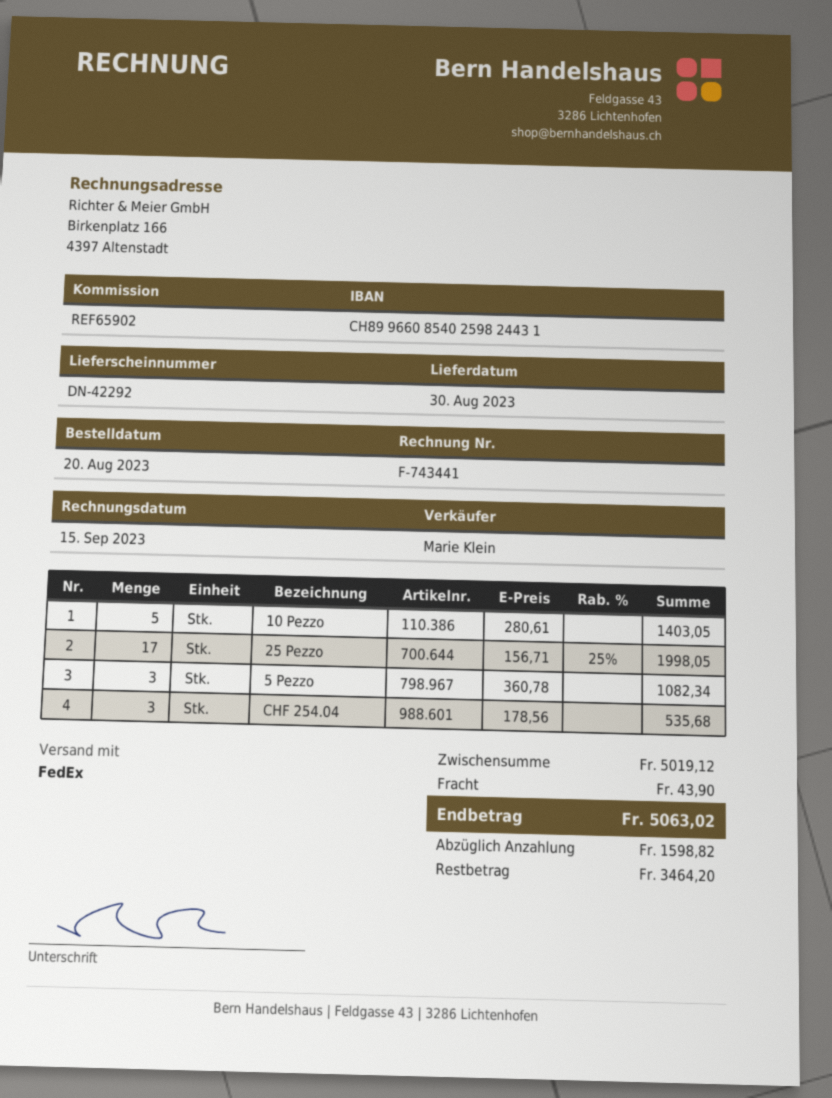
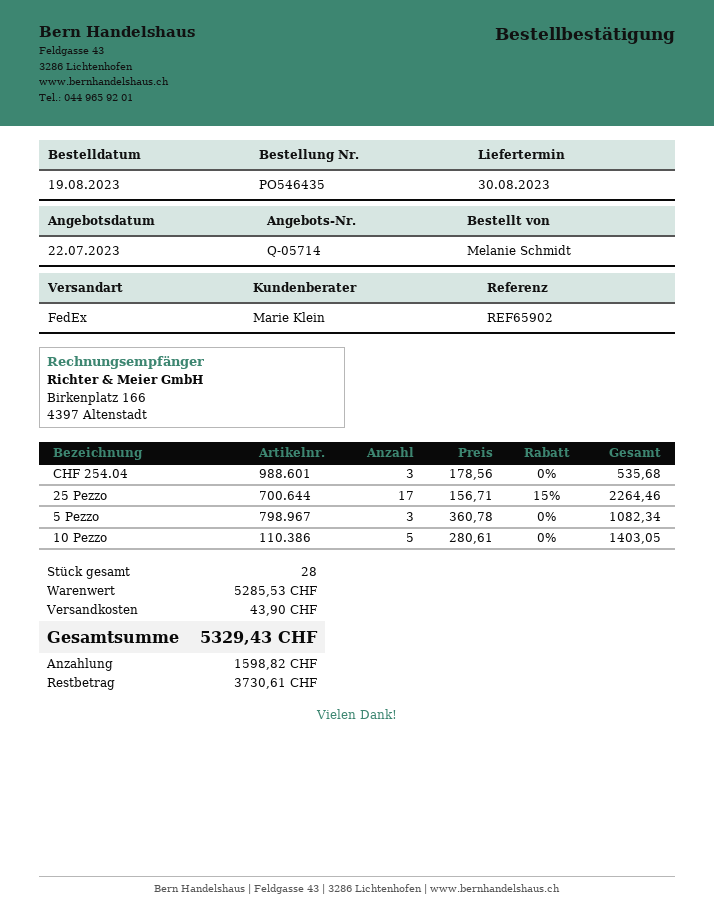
order date: 2023-08-20 -> 2023-08-19
25 Pezzo: 17 x 156.71 - 25% = 1998.05 -> 17 x 156.71 - 15% = 2264.46
subtotal: 5019.12 -> 5285.53
total: 5063.02 -> 5329.43
balance: 3464.20 -> 3730.61

